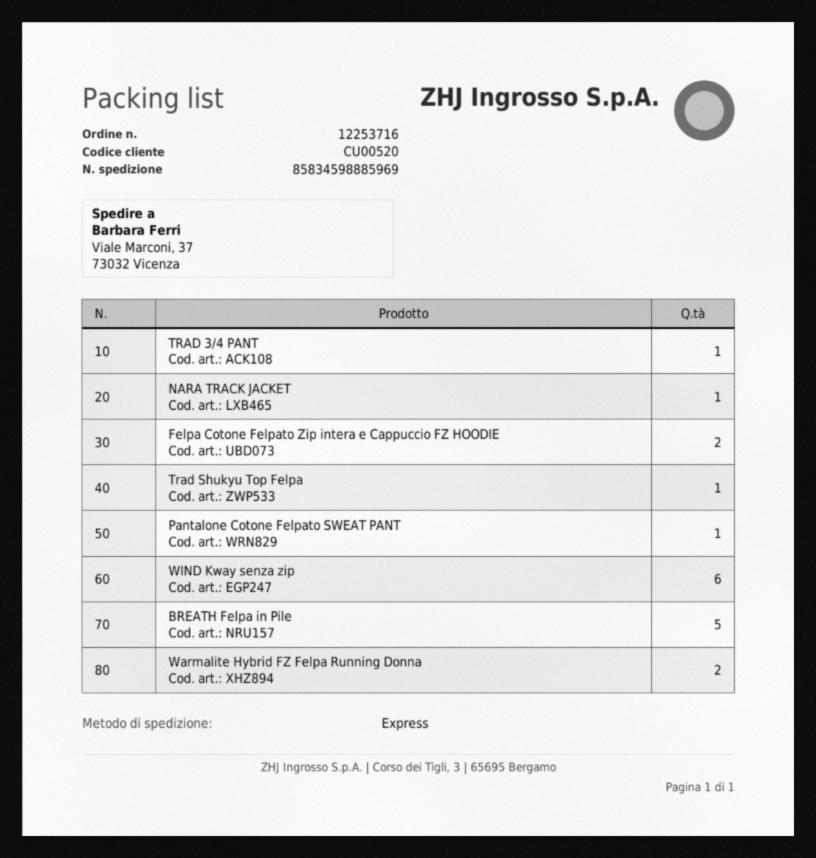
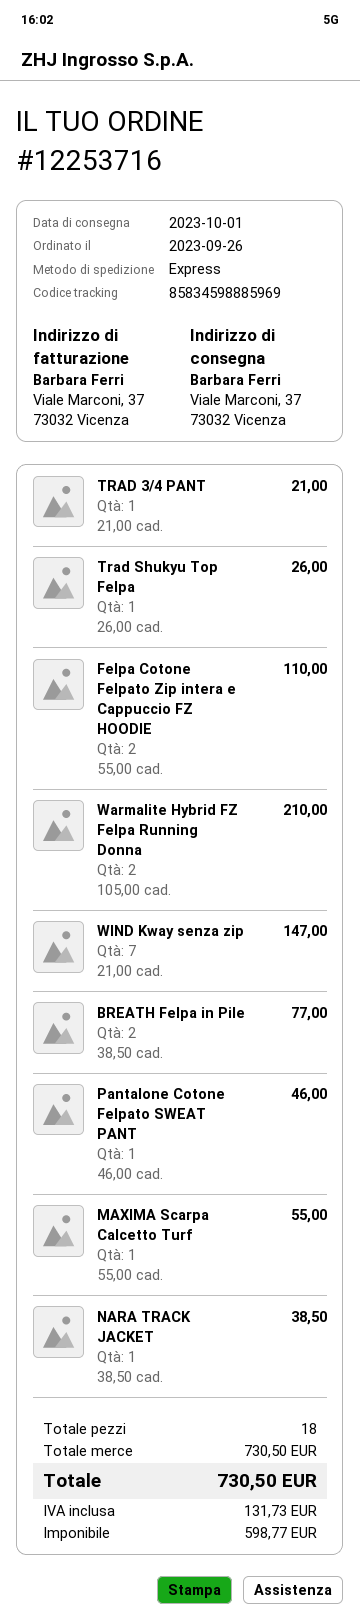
WIND Kway senza zip: 6 -> 7
BREATH Felpa in Pile: 5 -> 2
MAXIMA Scarpa Calcetto Turf: none -> 1

